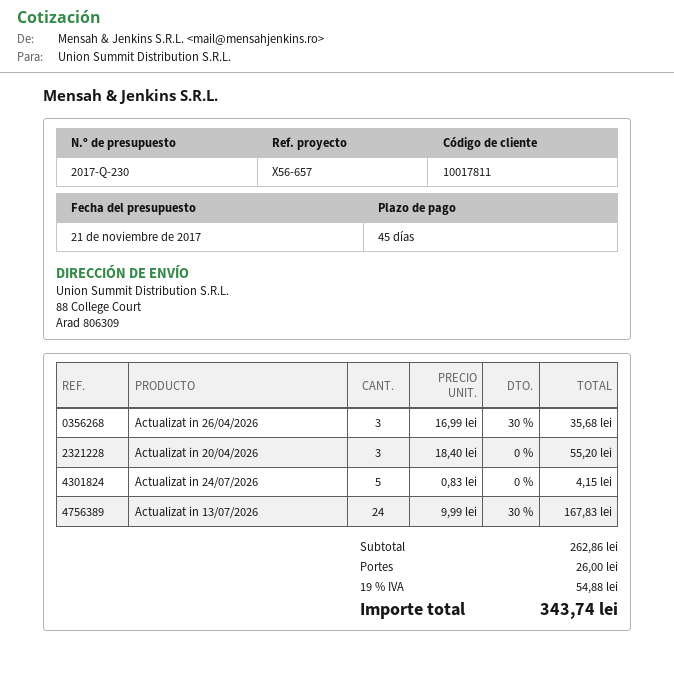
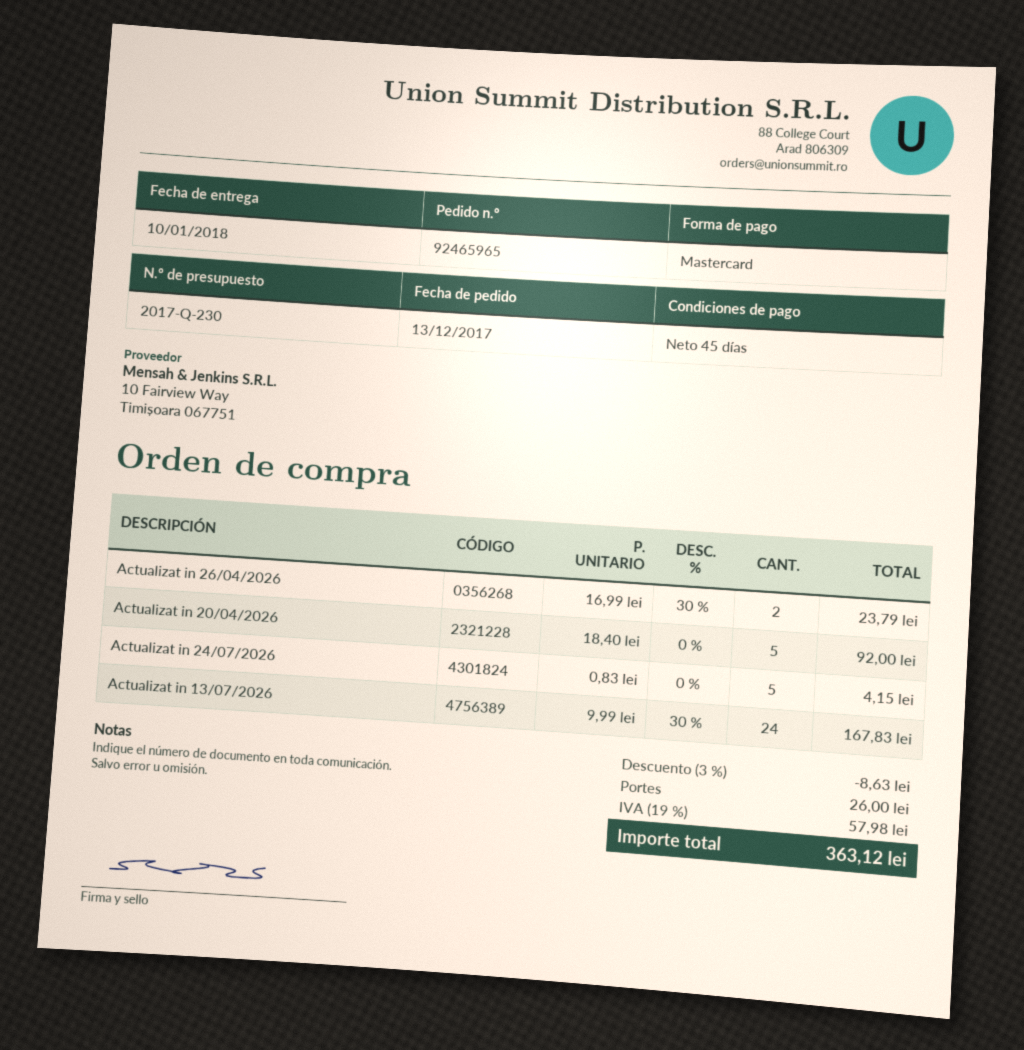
Actualizat in 26/04/2026: 3 x 16.99 - 30% = 35.68 -> 2 x 16.99 - 30% = 23.79
Actualizat in 20/04/2026: 3 x 18.40 = 55.20 -> 5 x 18.40 = 92.00
discount: none -> 3% = 8.63
tax: 19% = 54.88 -> 19% = 57.98
total: 343.74 -> 363.12

